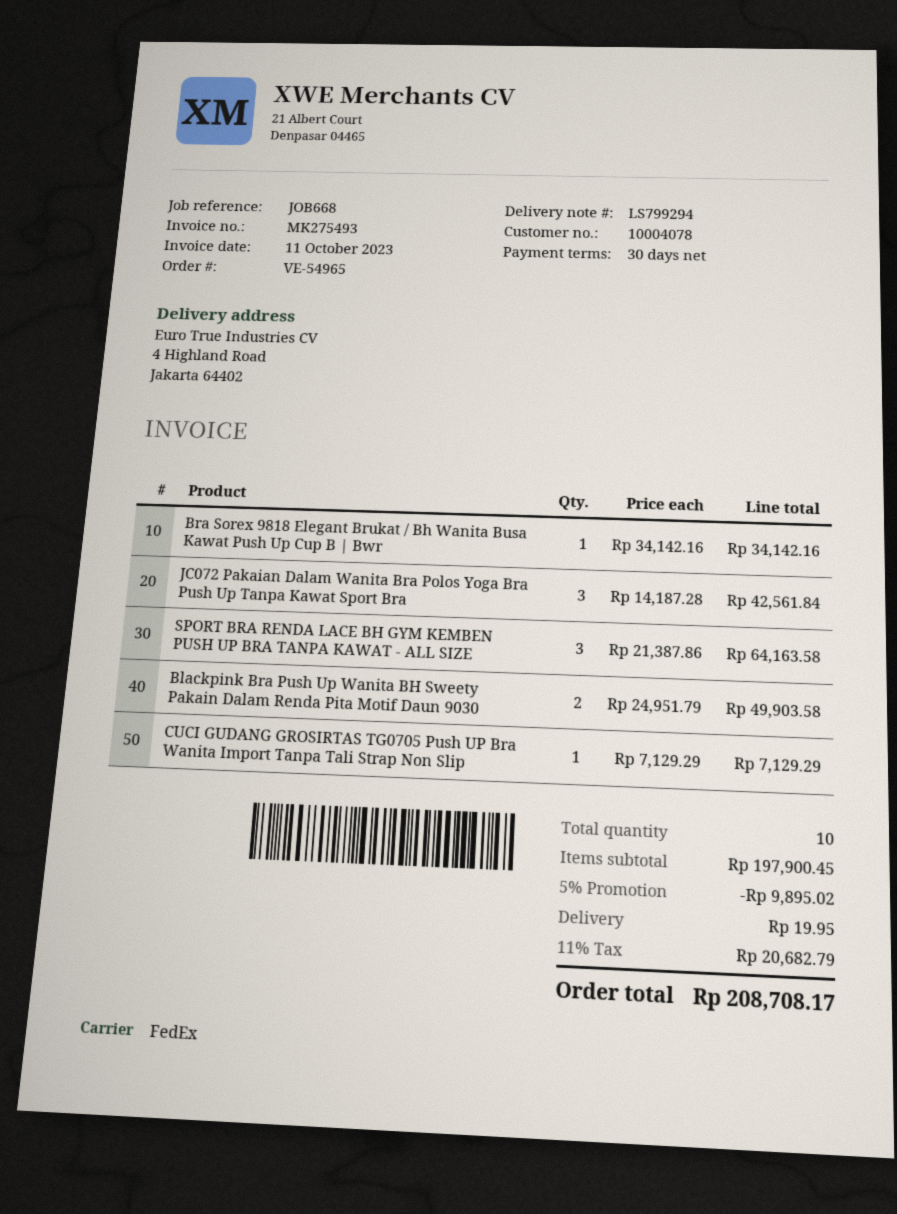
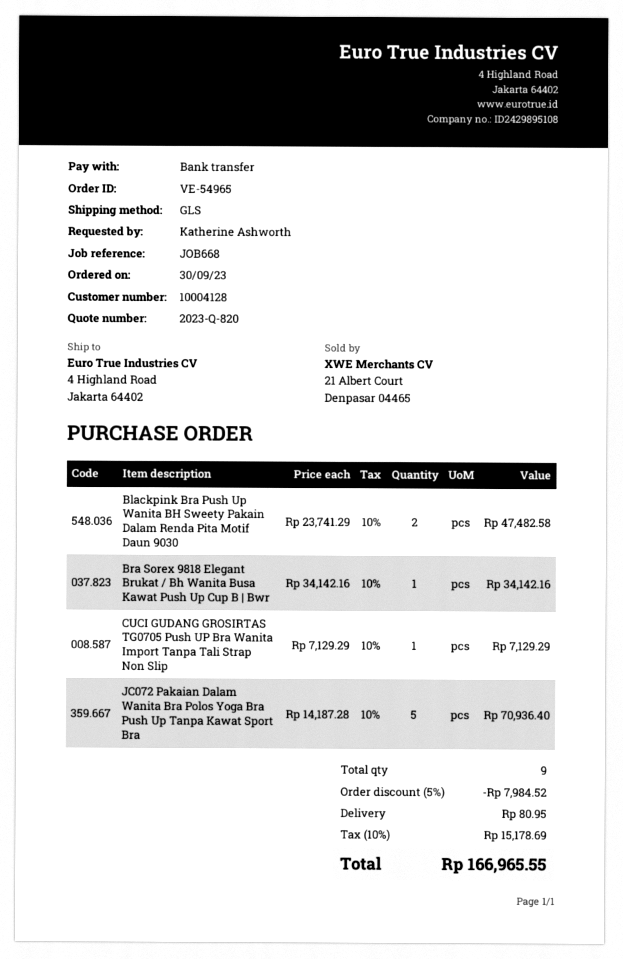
customer number: 10004078 -> 10004128
shipping method: FedEx -> GLS
JC072 Pakaian Dalam Wanita Bra Polos Yoga Bra Push Up Tanpa Kawat Sport Bra: 3 x 14187.28 = 42561.84 -> 5 x 14187.28 = 70936.40
SPORT BRA RENDA LACE BH GYM KEMBEN PUSH UP BRA TANPA KAWAT - ALL SIZE: 3 x 21387.86 = 64163.58 -> none
Blackpink Bra Push Up Wanita BH Sweety Pakain Dalam Renda Pita Motif Daun 9030: 2 x 24951.79 = 49903.58 -> 2 x 23741.29 = 47482.58
total quantity: 10 -> 9
discount: 5% = 9895.02 -> 5% = 7984.52
shipping: 19.95 -> 80.95
tax: 11% = 20682.79 -> 10% = 15178.69
total: 208708.17 -> 166965.55

